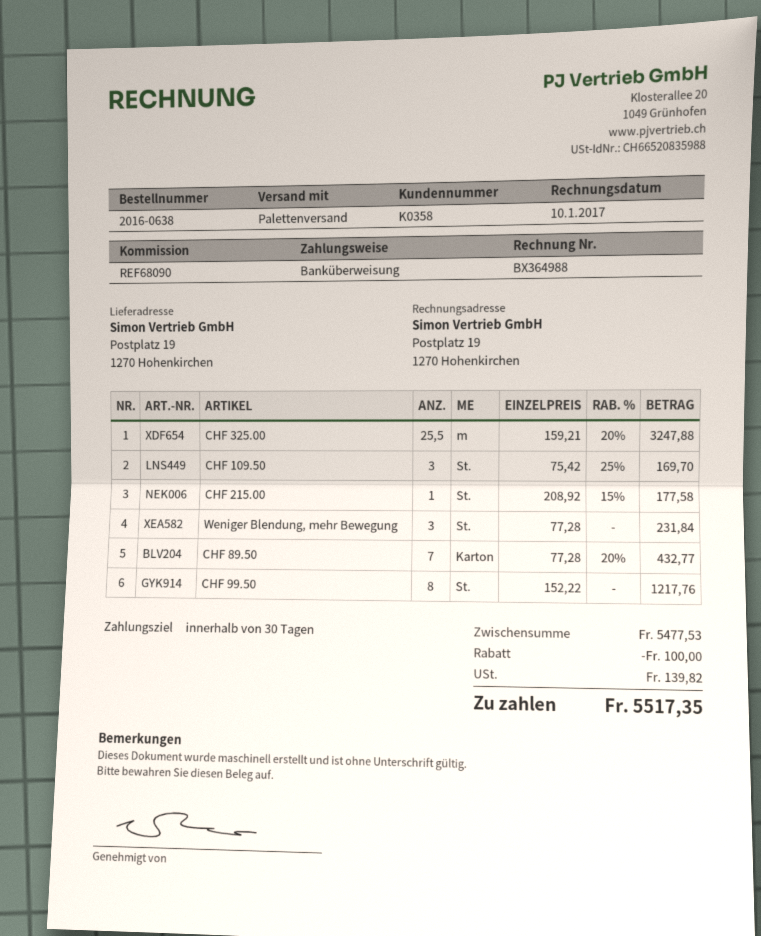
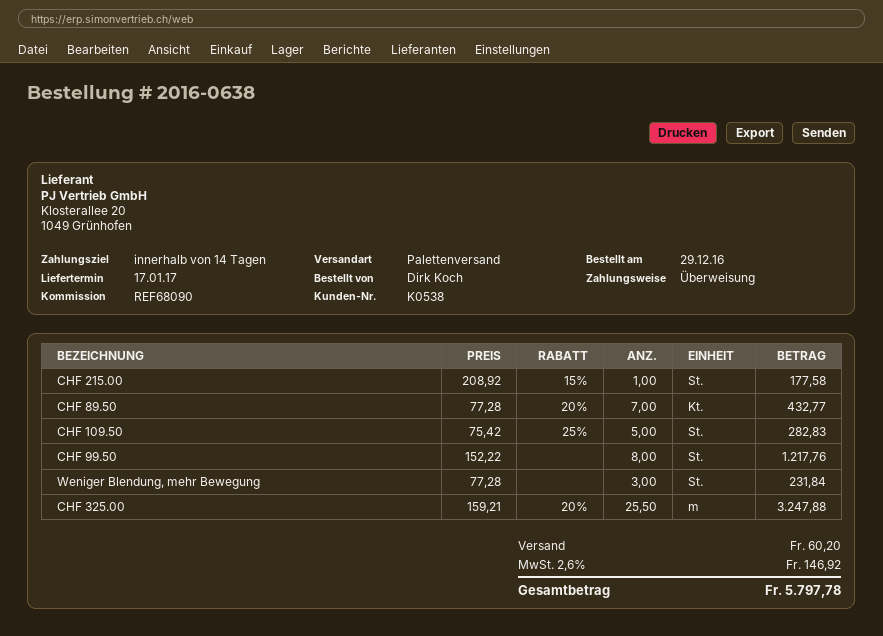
payment terms: 30 days -> 14 days
customer number: K0358 -> K0538
CHF 109.50: 3 x 75.42 - 25% = 169.70 -> 5 x 75.42 - 25% = 282.83
discount: 100.00 -> none
shipping: none -> 60.20
tax: 139.82 -> 146.92
total: 5517.35 -> 5797.78

